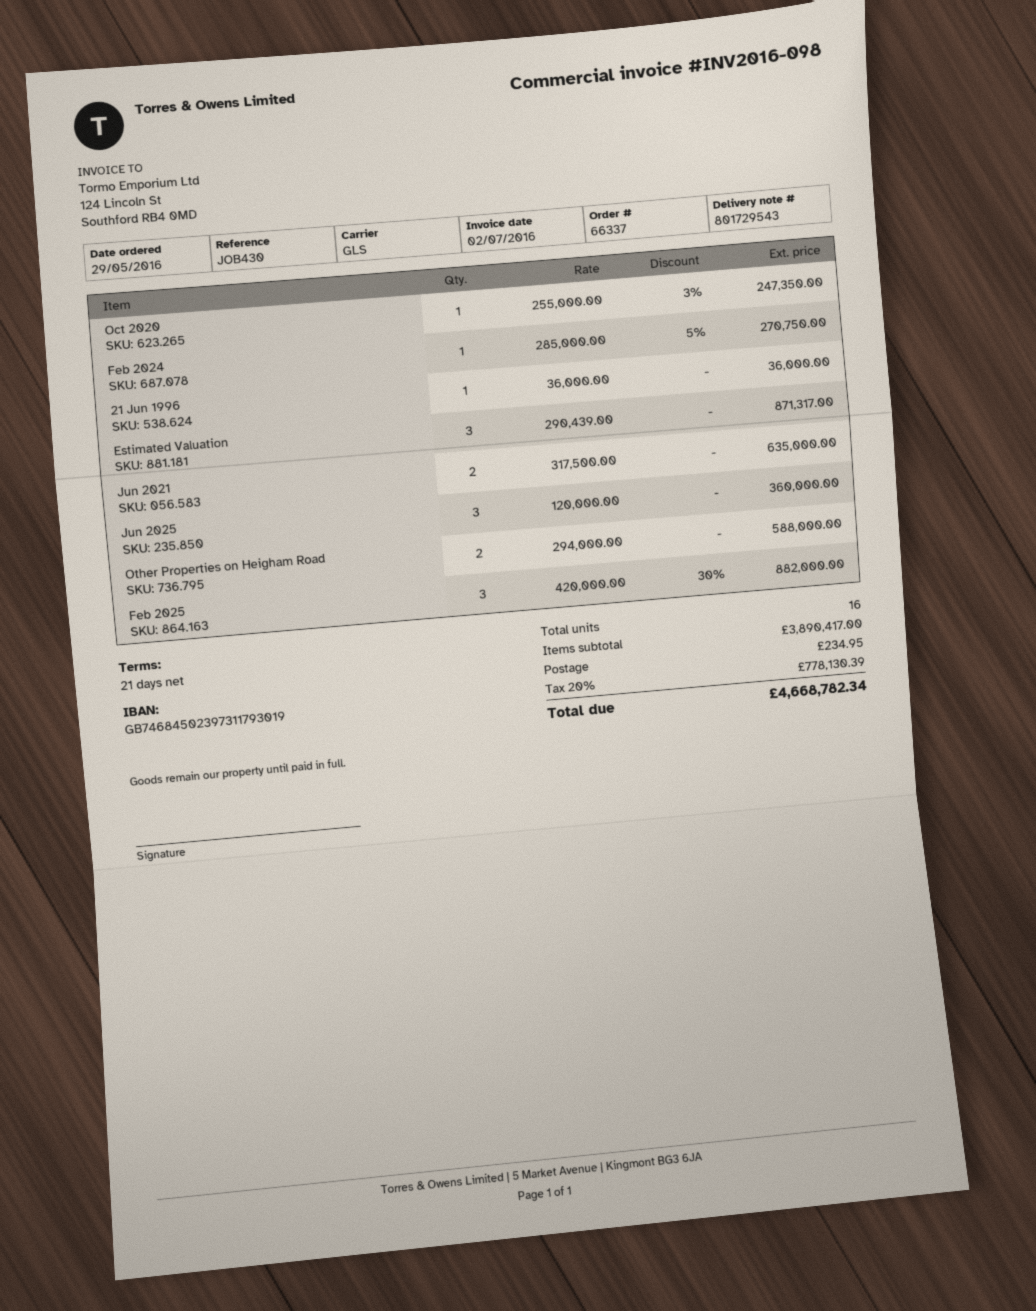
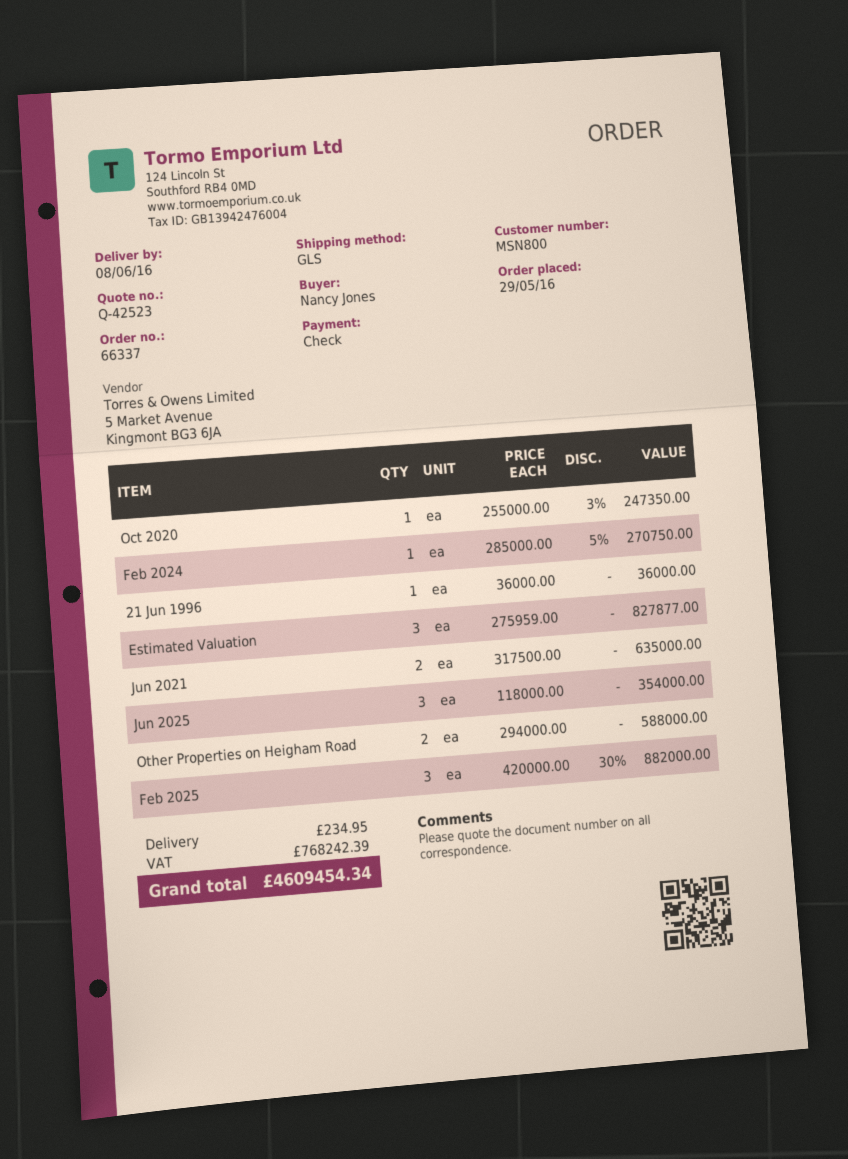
Estimated Valuation: 3 x 290439.00 = 871317.00 -> 3 x 275959.00 = 827877.00
Jun 2025: 3 x 120000.00 = 360000.00 -> 3 x 118000.00 = 354000.00
tax: 778130.39 -> 768242.39
total: 4668782.34 -> 4609454.34

